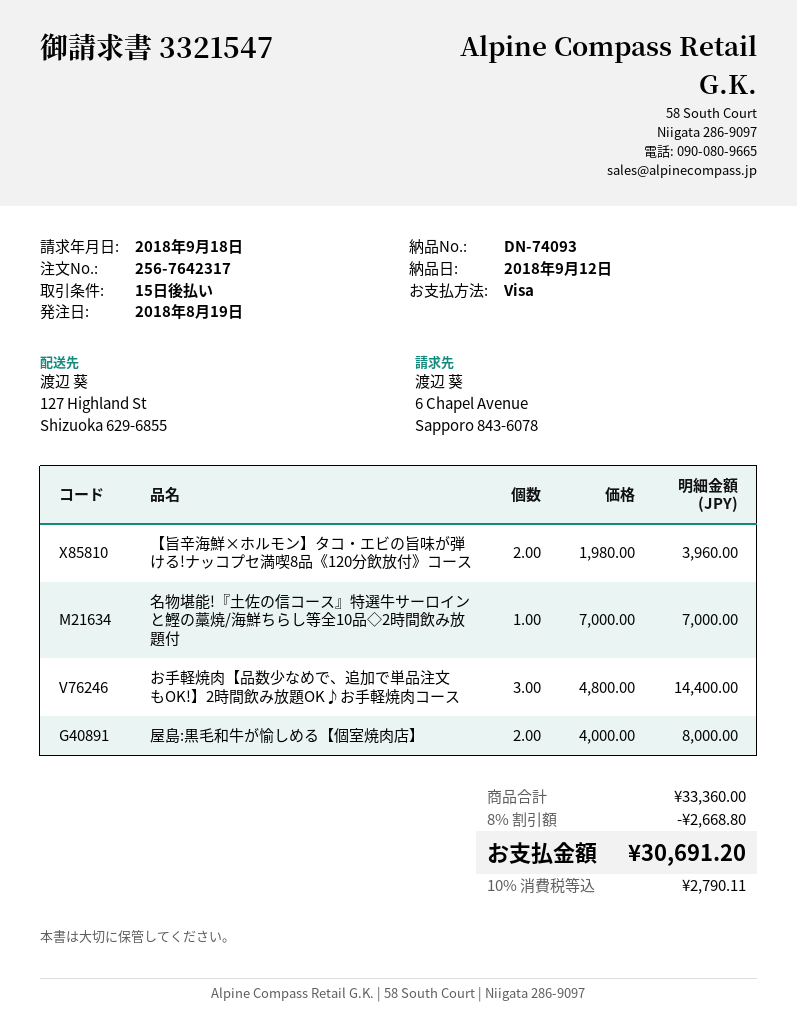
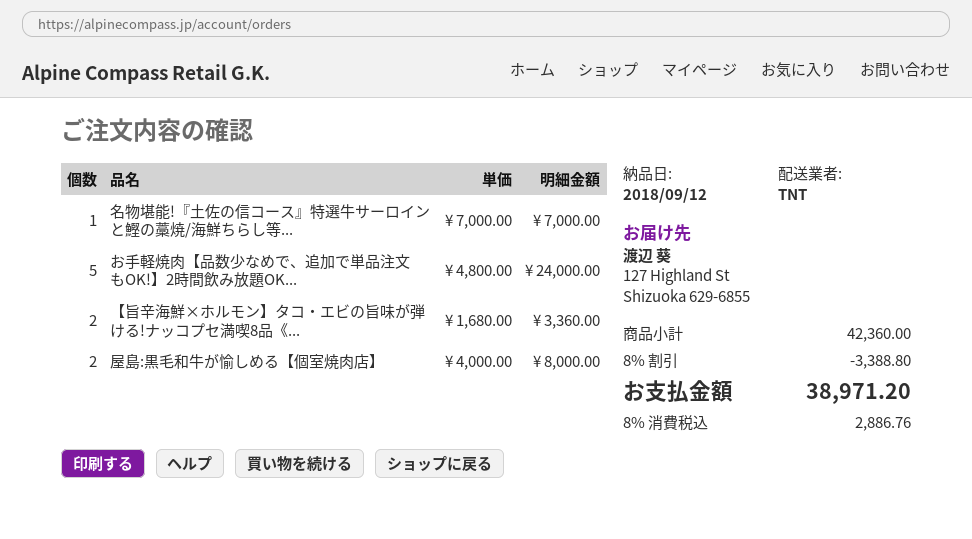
【旨辛海鮮×ホルモン】タコ・エビの旨味が弾ける!ナッコプセ満喫8品《120分飲放付》コース: 2 x 1980.00 = 3960.00 -> 2 x 1680.00 = 3360.00
お手軽焼肉【品数少なめで、追加で単品注文もOK!】2時間飲み放題OK♪お手軽焼肉コース: 3 x 4800.00 = 14400.00 -> 5 x 4800.00 = 24000.00
subtotal: 33360.00 -> 42360.00
discount: 8% = 2668.80 -> 8% = 3388.80
tax: 10% = 2790.11 -> 8% = 2886.76
total: 30691.20 -> 38971.20

